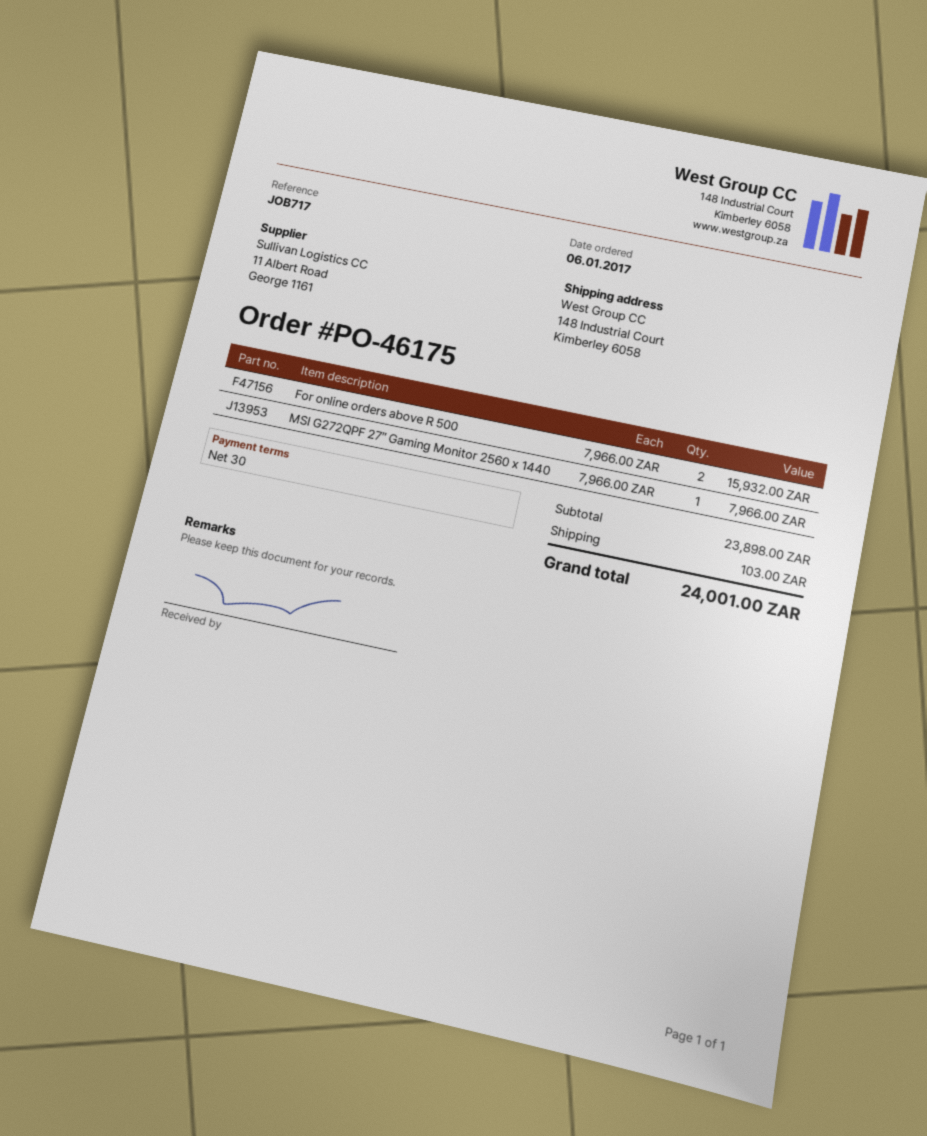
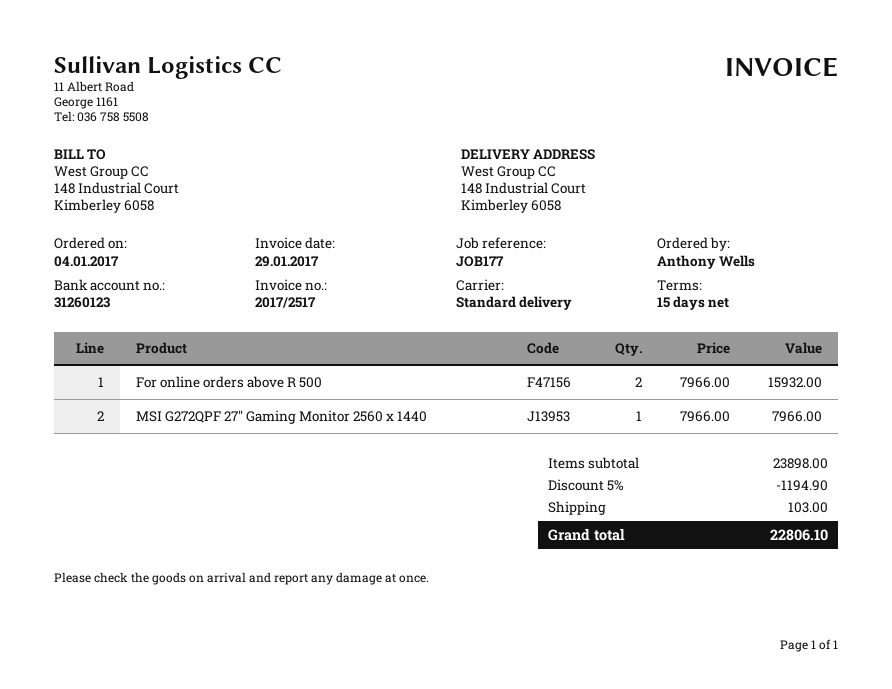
order date: 2017-01-06 -> 2017-01-04
payment terms: 30 days -> 15 days
reference: JOB717 -> JOB177
discount: none -> 5% = 1194.90
total: 24001.00 -> 22806.10

